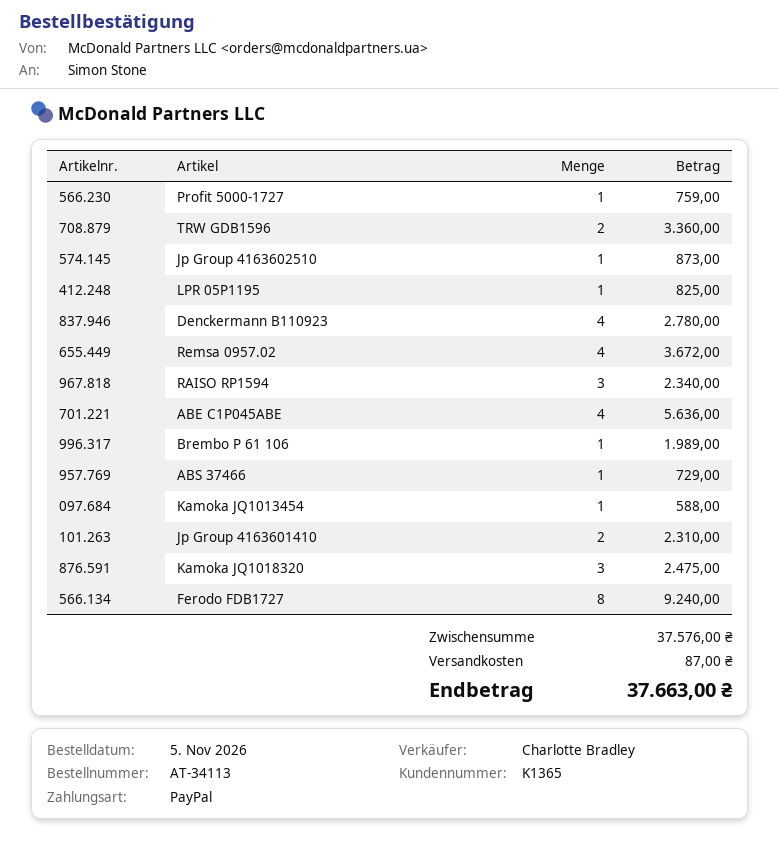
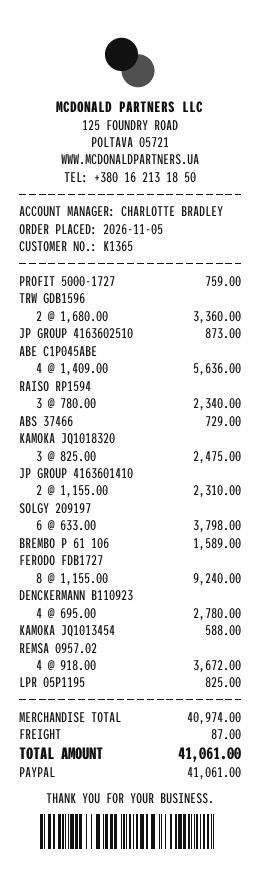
Brembo P 61 106: 1 for 1989.00 -> 1 for 1589.00
SOLGY 209197: none -> 6 for 3798.00
subtotal: 37576.00 -> 40974.00
total: 37663.00 -> 41061.00

